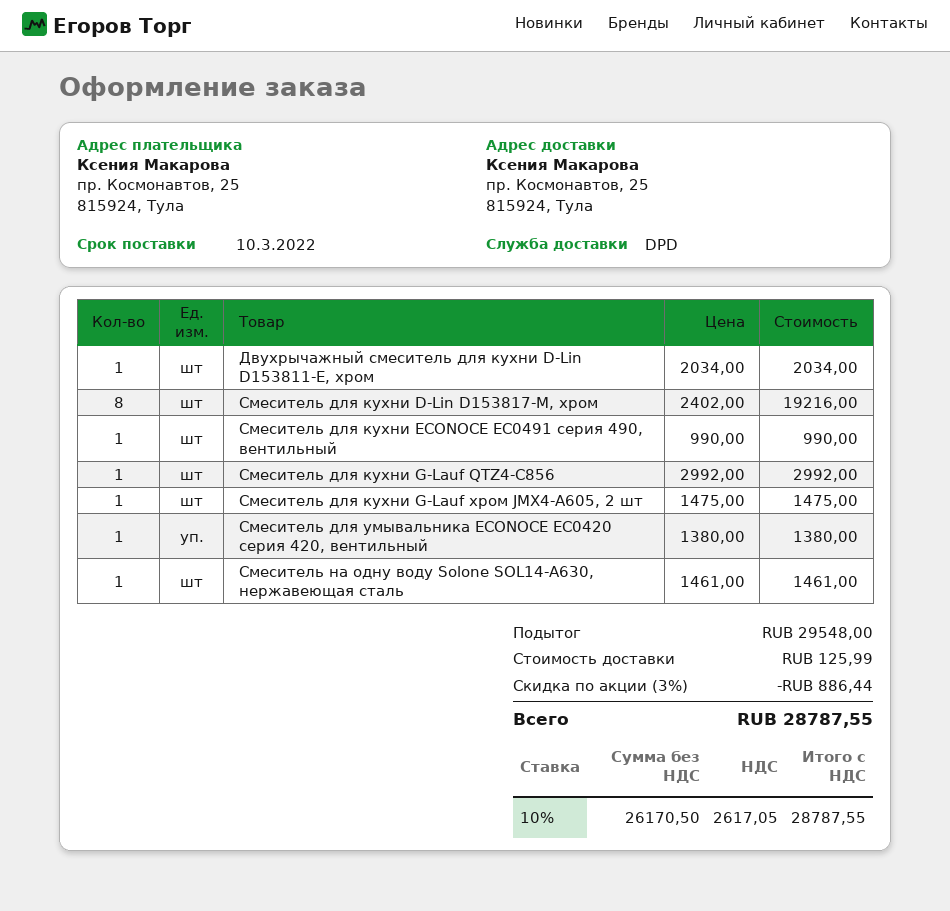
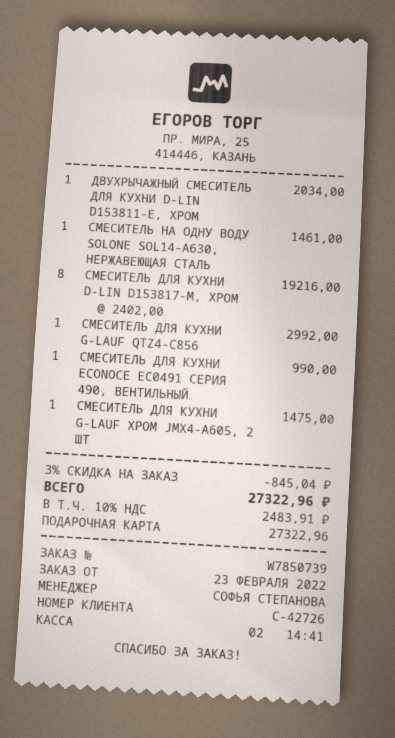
Смеситель для умывальника ECONOCE EC0420 серия 420, вентильный: 1 x 1380.00 = 1380.00 -> none
discount: 3% = 886.44 -> 3% = 845.04
shipping: 125.99 -> none
tax: 10% = 2617.05 -> 10% = 2483.91
total: 28787.55 -> 27322.96

